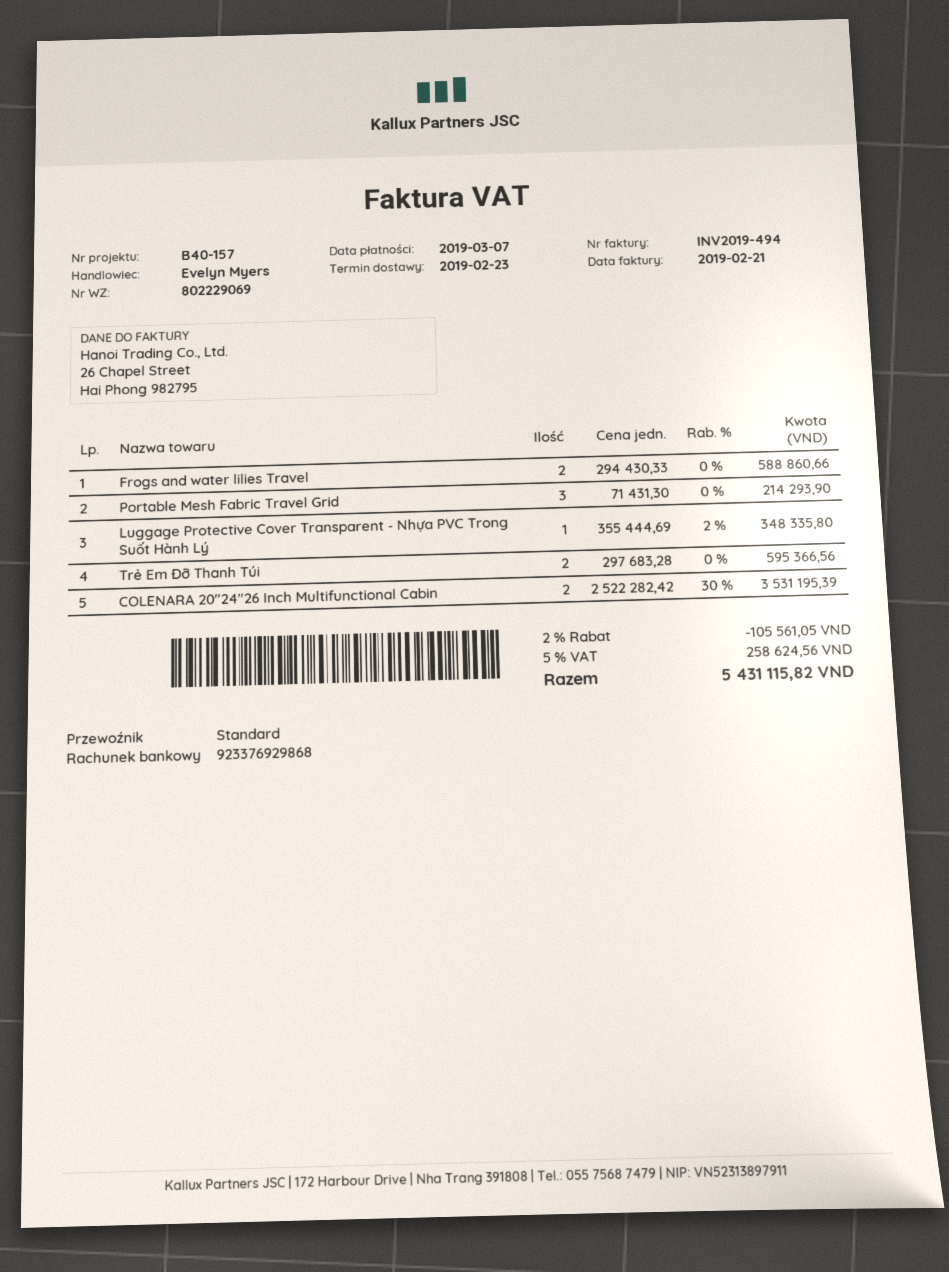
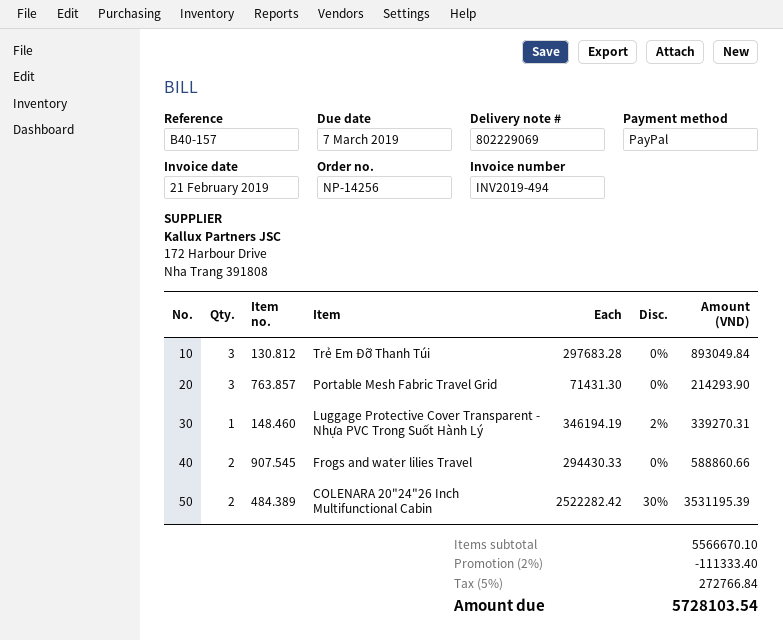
Luggage Protective Cover Transparent - Nhựa PVC Trong Suốt Hành Lý: 1 x 355444.69 - 2% = 348335.80 -> 1 x 346194.19 - 2% = 339270.31
Trẻ Em Đỡ Thanh Túi: 2 x 297683.28 = 595366.56 -> 3 x 297683.28 = 893049.84
discount: 2% = 105561.05 -> 2% = 111333.40
tax: 5% = 258624.56 -> 5% = 272766.84
total: 5431115.82 -> 5728103.54

